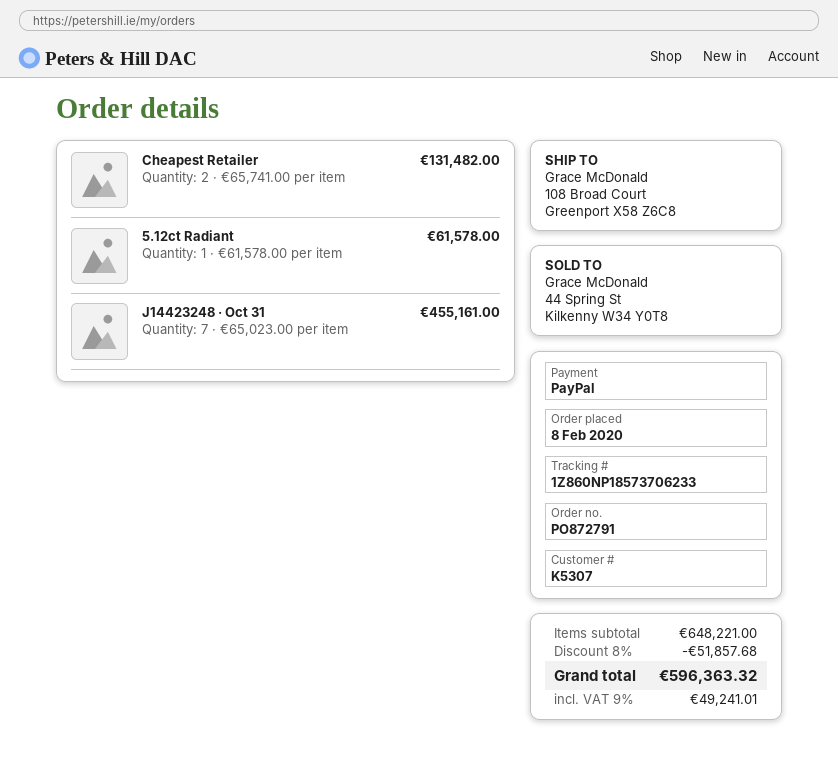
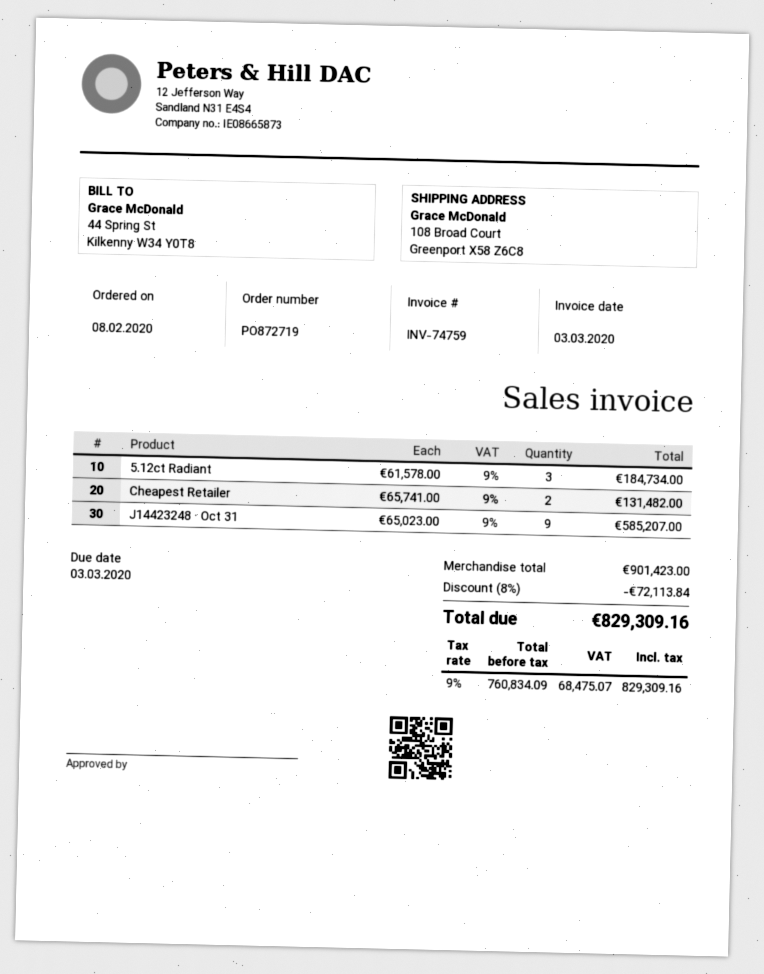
order number: PO872791 -> PO872719
5.12ct Radiant: 1 x 61578.00 = 61578.00 -> 3 x 61578.00 = 184734.00
J14423248 · Oct 31: 7 x 65023.00 = 455161.00 -> 9 x 65023.00 = 585207.00
subtotal: 648221.00 -> 901423.00
discount: 8% = 51857.68 -> 8% = 72113.84
tax: 9% = 49241.01 -> 9% = 68475.07
total: 596363.32 -> 829309.16

